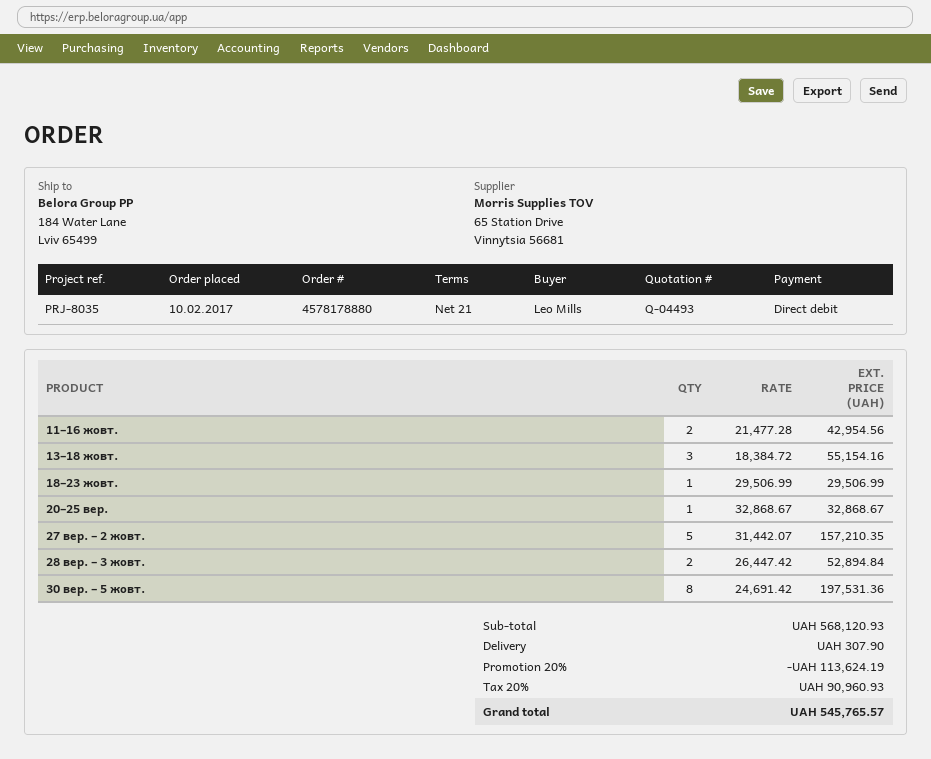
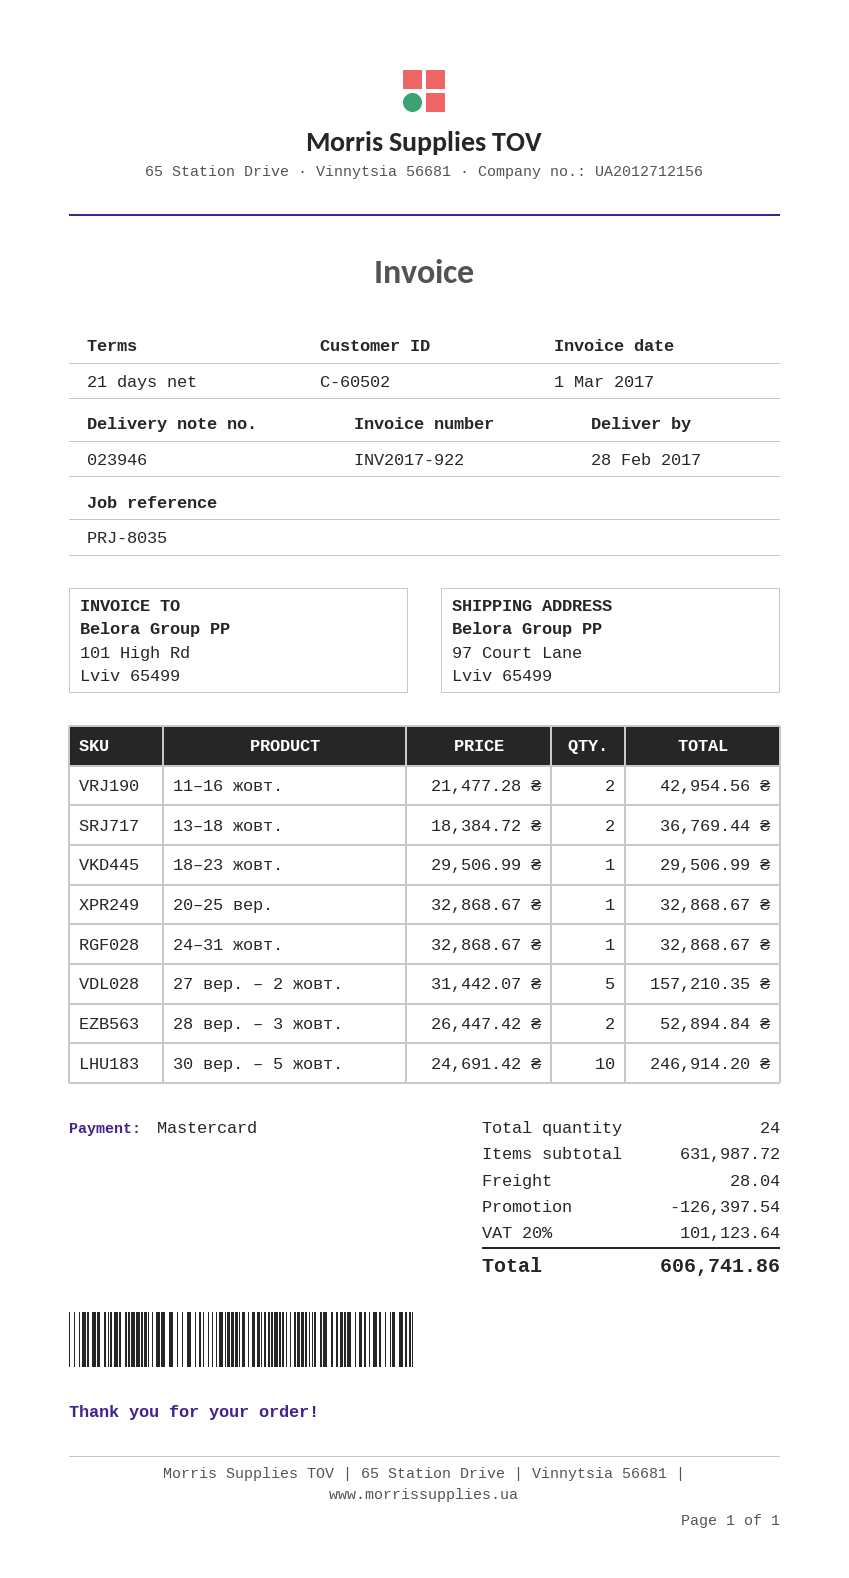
payment method: direct debit -> Mastercard
ship to: 184 Water Lane, Lviv 65499 -> 97 Court Lane, Lviv 65499
13–18 жовт.: 3 x 18384.72 = 55154.16 -> 2 x 18384.72 = 36769.44
30 вер. – 5 жовт.: 8 x 24691.42 = 197531.36 -> 10 x 24691.42 = 246914.20
24–31 жовт.: none -> 1 x 32868.67 = 32868.67
subtotal: 568120.93 -> 631987.72
discount: 113624.19 -> 126397.54
shipping: 307.90 -> 28.04
tax: 20% = 90960.93 -> 20% = 101123.64
total: 545765.57 -> 606741.86

